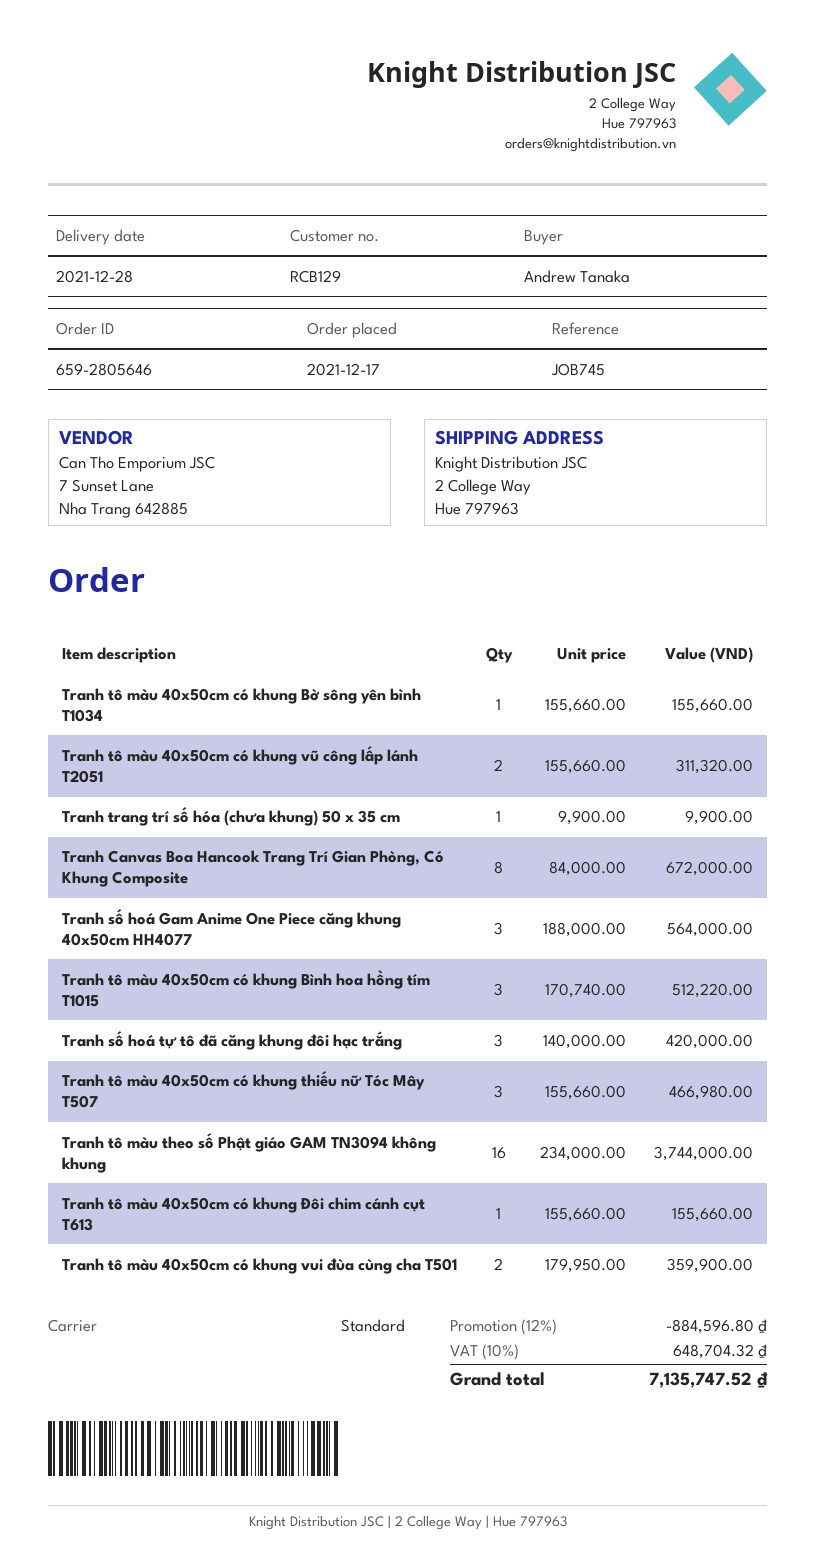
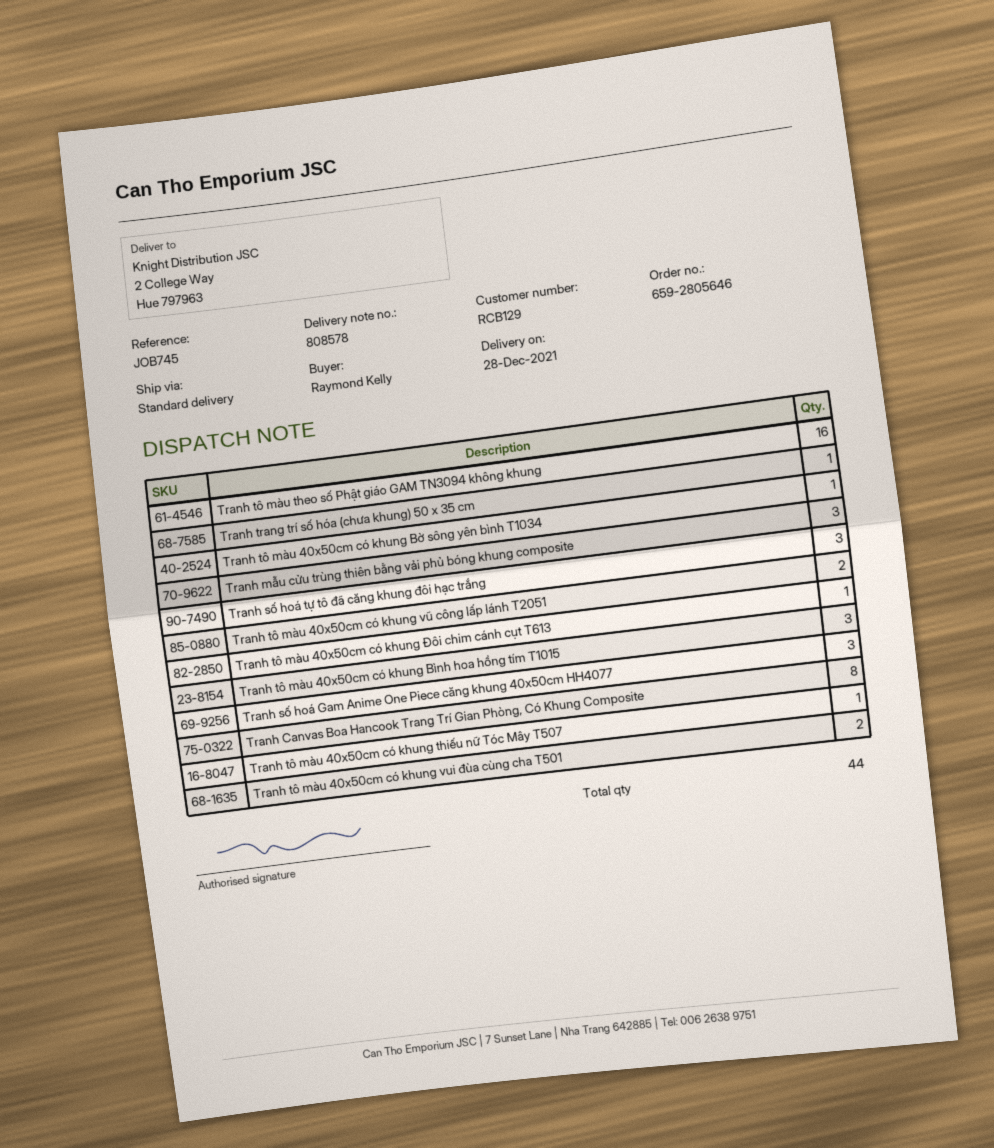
ordered by: Andrew Tanaka -> Raymond Kelly
Tranh tô màu 40x50cm có khung thiếu nữ Tóc Mây T507: 3 -> 1
Tranh mẫu cửu trùng thiên bằng vải phủ bóng khung composite: none -> 3

